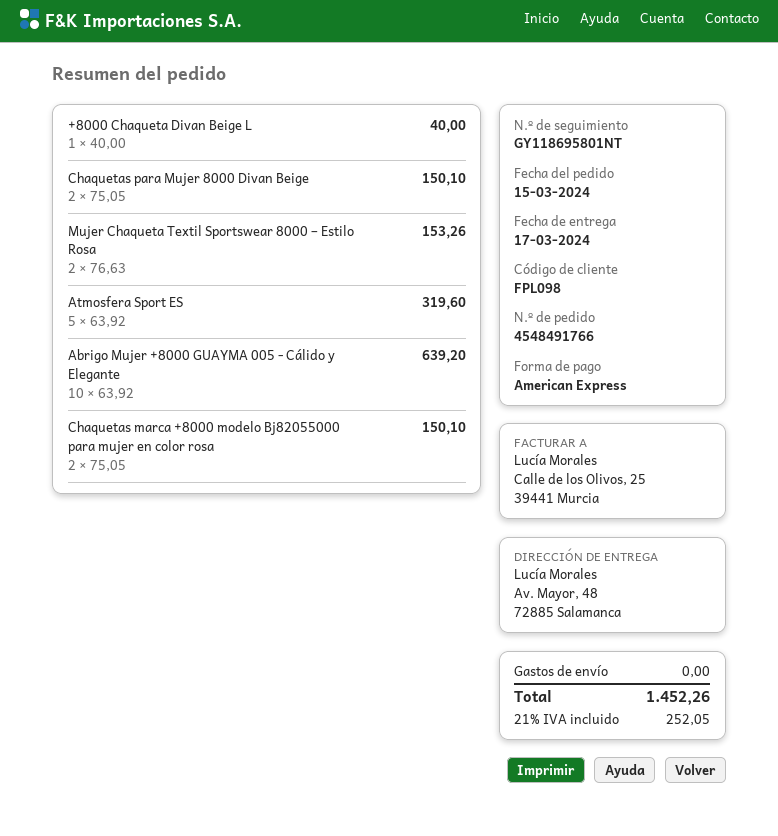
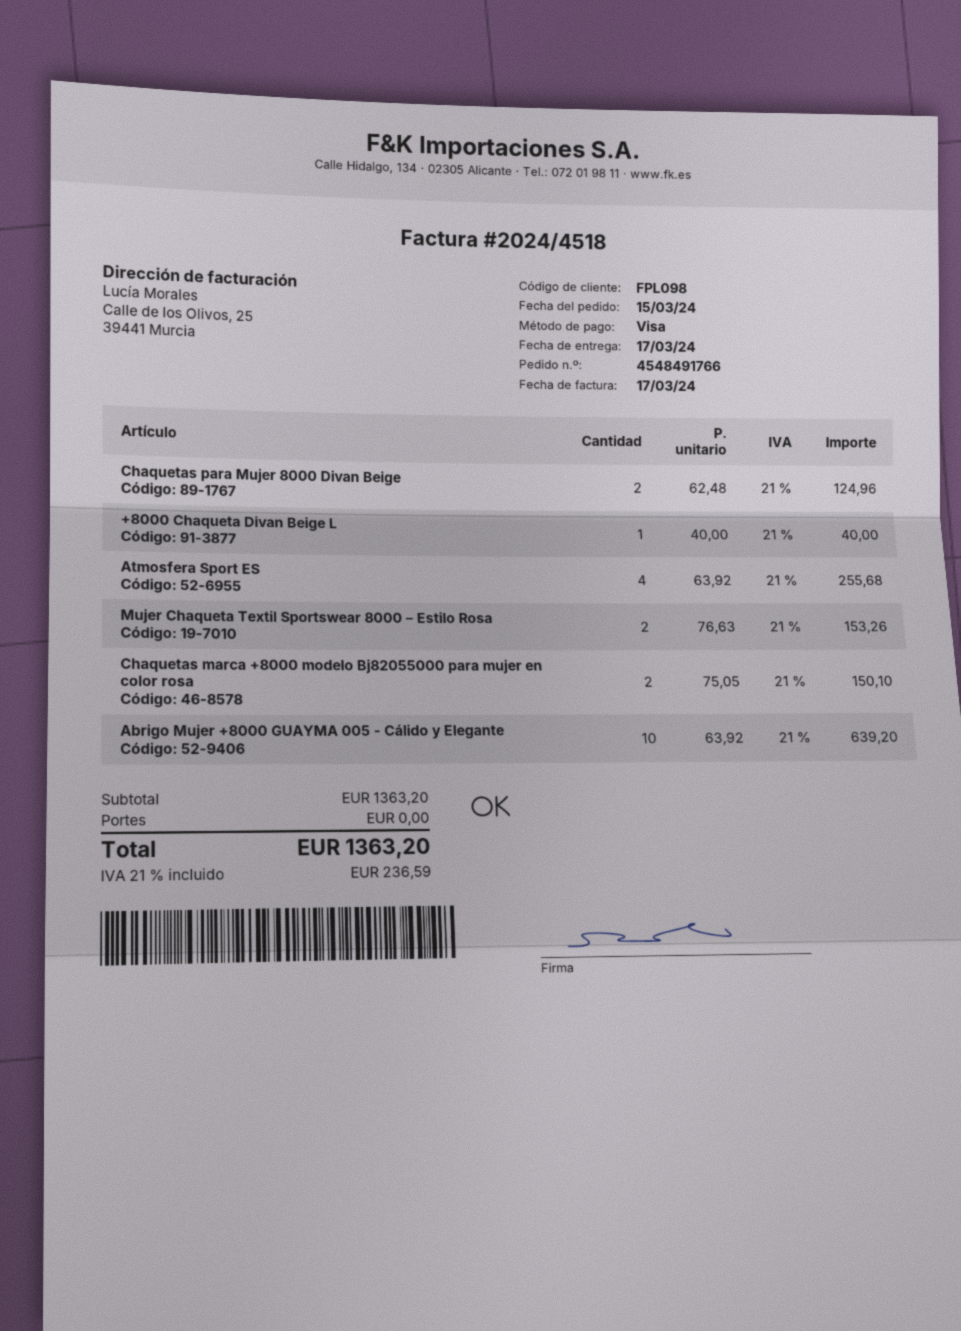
payment method: American Express -> Visa
Chaquetas para Mujer 8000 Divan Beige: 2 x 75.05 = 150.10 -> 2 x 62.48 = 124.96
Atmosfera Sport ES: 5 x 63.92 = 319.60 -> 4 x 63.92 = 255.68
tax: 21% = 252.05 -> 21% = 236.59
total: 1452.26 -> 1363.20

